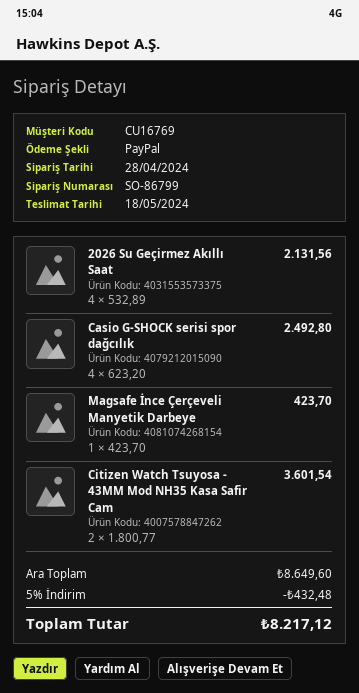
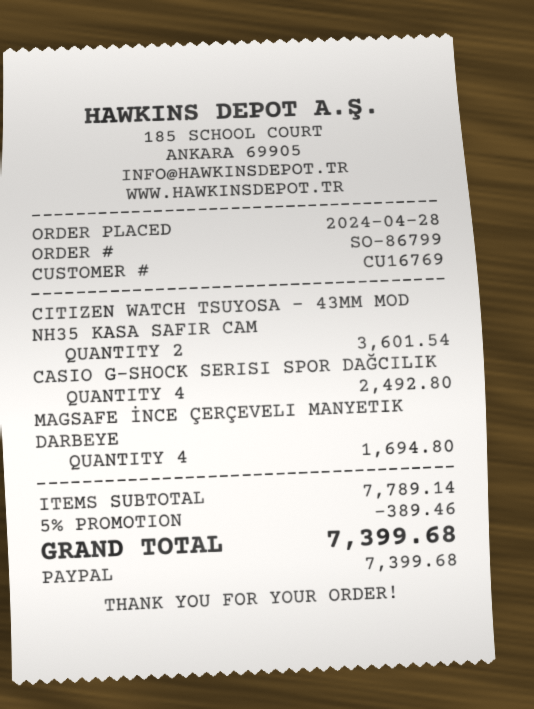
2026 Su Geçirmez Akıllı Saat: 4 for 2131.56 -> none
Magsafe İnce Çerçeveli Manyetik Darbeye: 1 for 423.70 -> 4 for 1694.80
subtotal: 8649.60 -> 7789.14
discount: 5% = 432.48 -> 5% = 389.46
total: 8217.12 -> 7399.68

